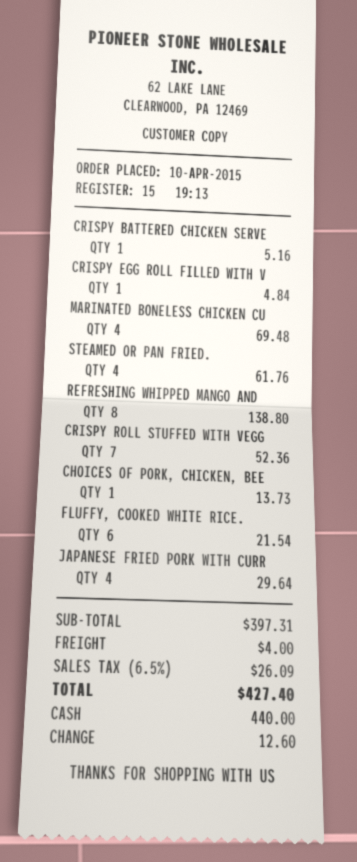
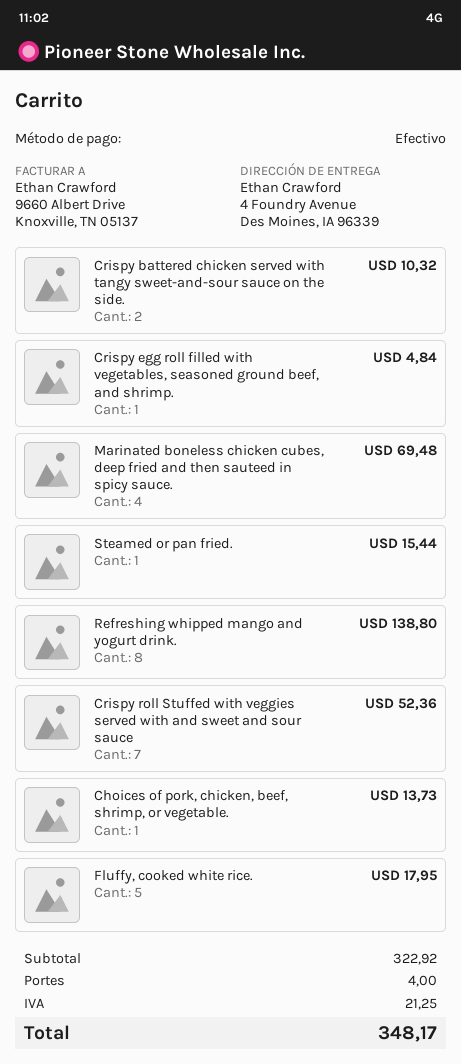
CRISPY BATTERED CHICKEN SERVE: 1 for 5.16 -> 2 for 10.32
STEAMED OR PAN FRIED.: 4 for 61.76 -> 1 for 15.44
FLUFFY, COOKED WHITE RICE.: 6 for 21.54 -> 5 for 17.95
JAPANESE FRIED PORK WITH CURR: 4 for 29.64 -> none
subtotal: 397.31 -> 322.92
tax: 26.09 -> 21.25
total: 427.40 -> 348.17

